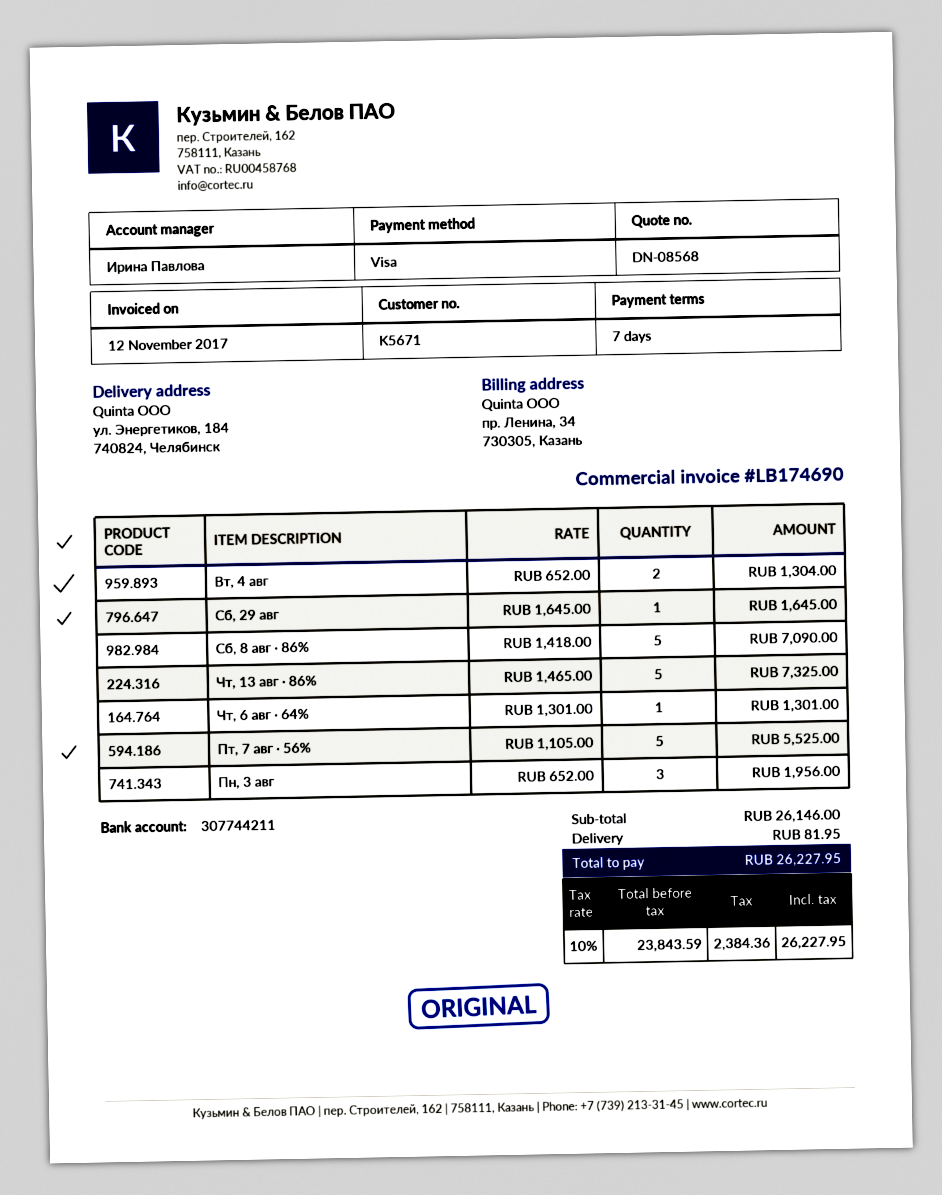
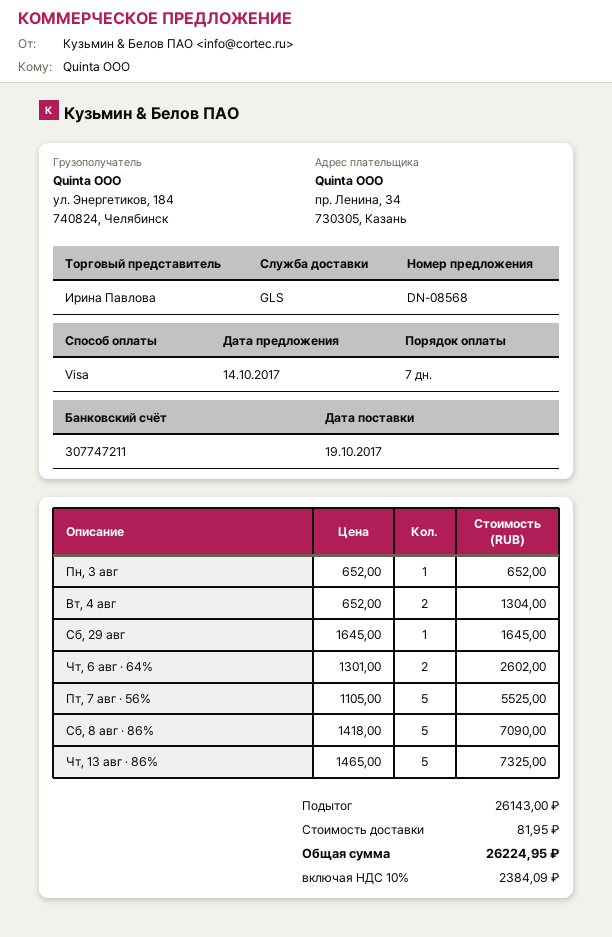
bank account: 307744211 -> 307747211
Чт, 6 авг · 64%: 1 x 1301.00 = 1301.00 -> 2 x 1301.00 = 2602.00
Пн, 3 авг: 3 x 652.00 = 1956.00 -> 1 x 652.00 = 652.00
subtotal: 26146.00 -> 26143.00
tax: 10% = 2384.36 -> 10% = 2384.09
total: 26227.95 -> 26224.95

